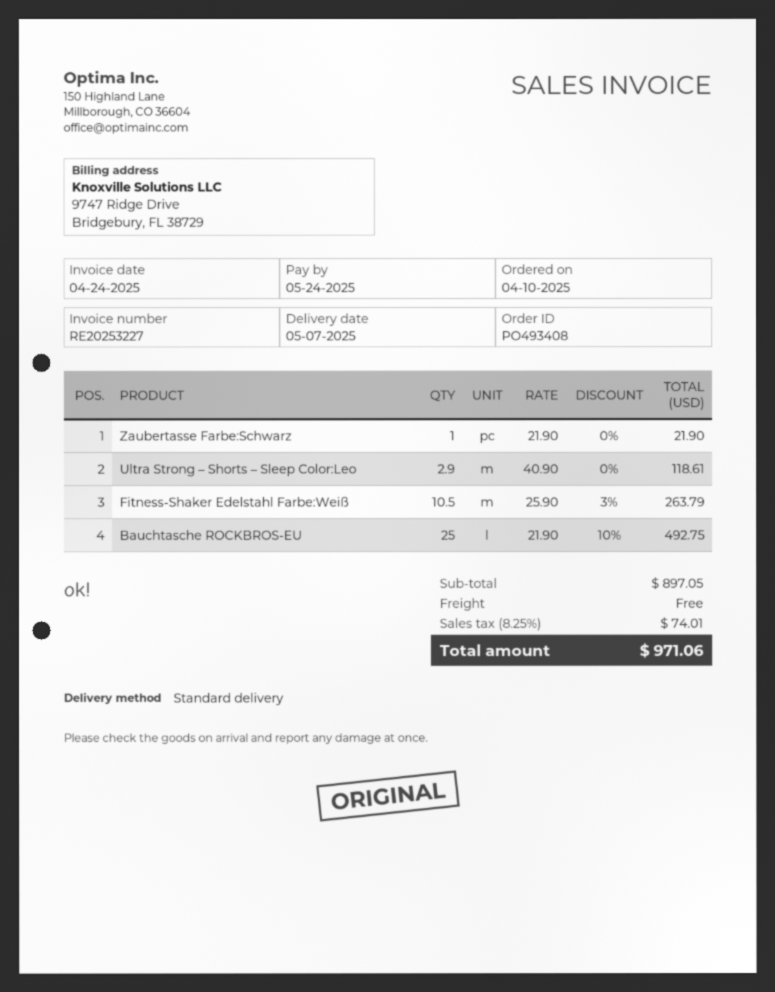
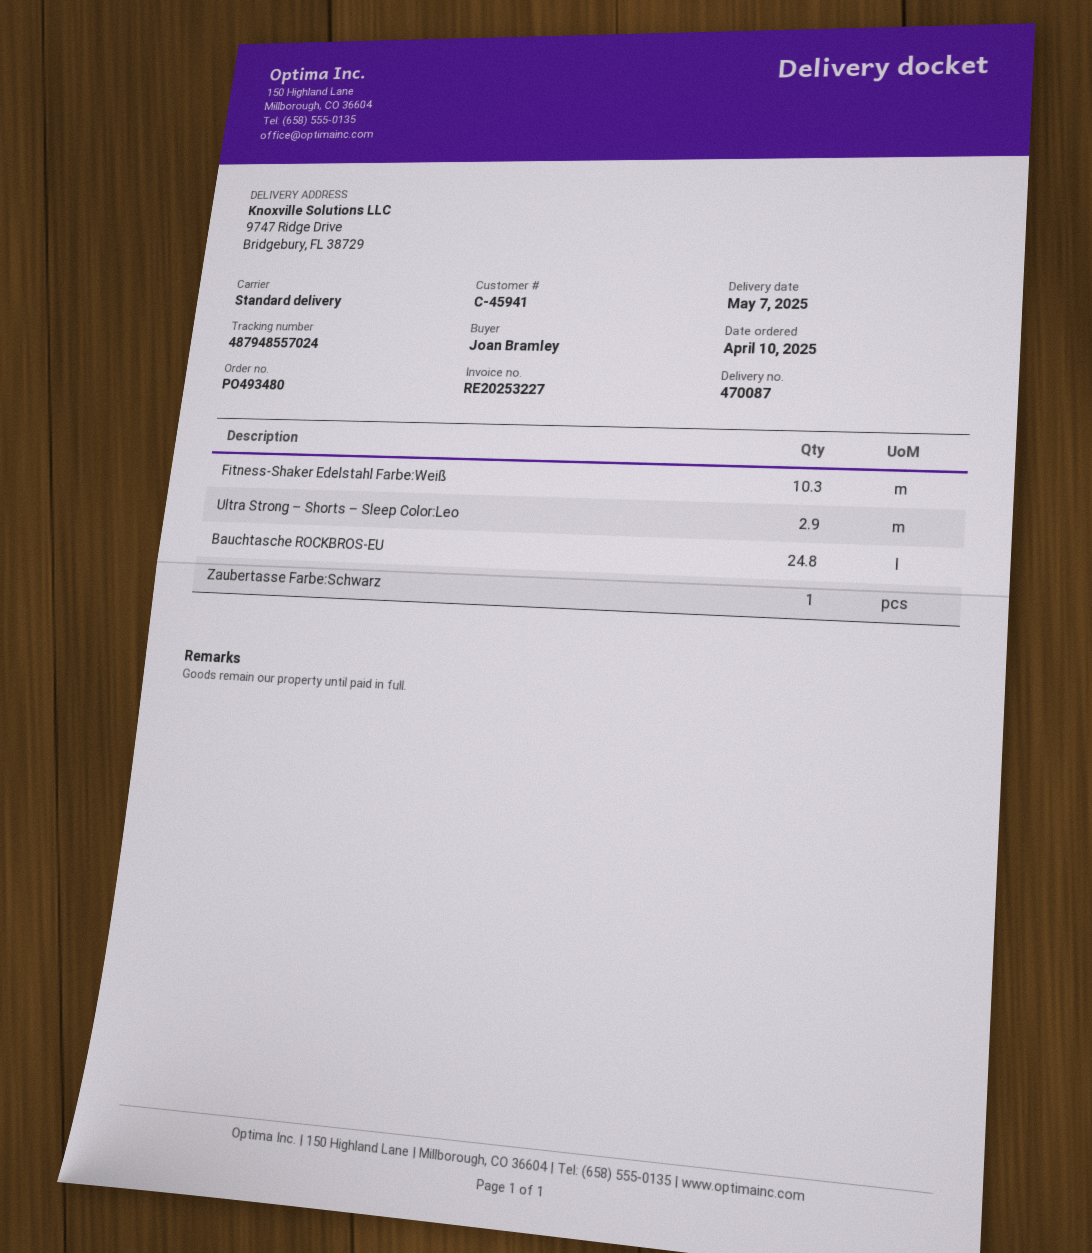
order number: PO493408 -> PO493480
Fitness-Shaker Edelstahl Farbe:Weiß: 10.5 -> 10.3
Bauchtasche ROCKBROS-EU: 25 -> 24.8

